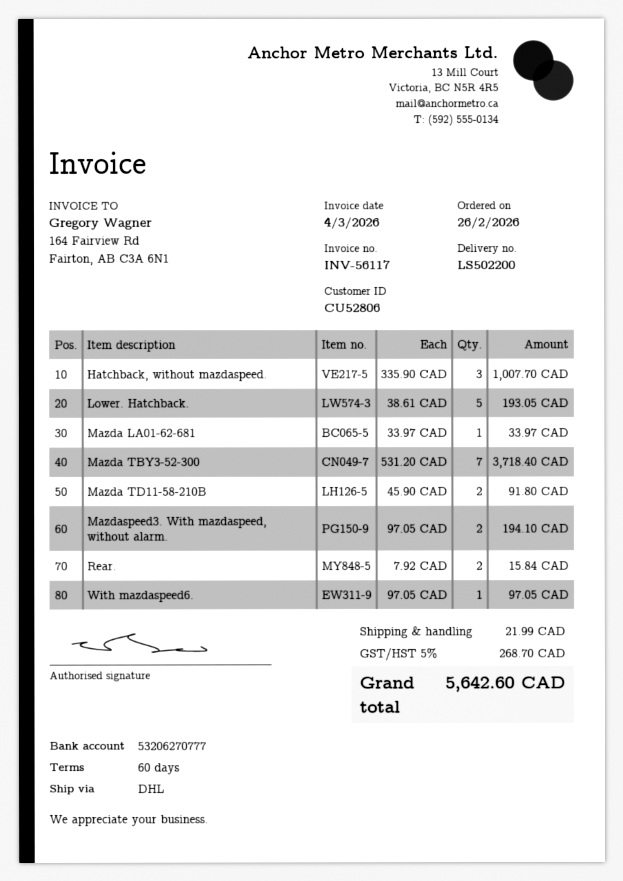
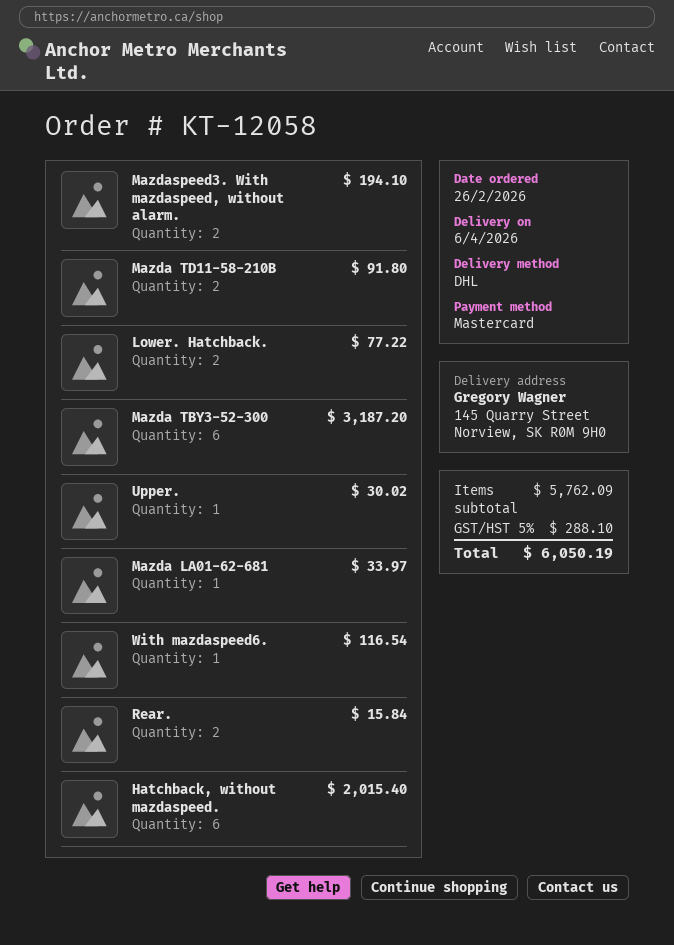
Hatchback, without mazdaspeed.: 3 for 1007.70 -> 6 for 2015.40
Lower. Hatchback.: 5 for 193.05 -> 2 for 77.22
Mazda TBY3-52-300: 7 for 3718.40 -> 6 for 3187.20
With mazdaspeed6.: 1 for 97.05 -> 1 for 116.54
Upper.: none -> 1 for 30.02
shipping: 21.99 -> none
tax: 5% = 268.70 -> 5% = 288.10
total: 5642.60 -> 6050.19

